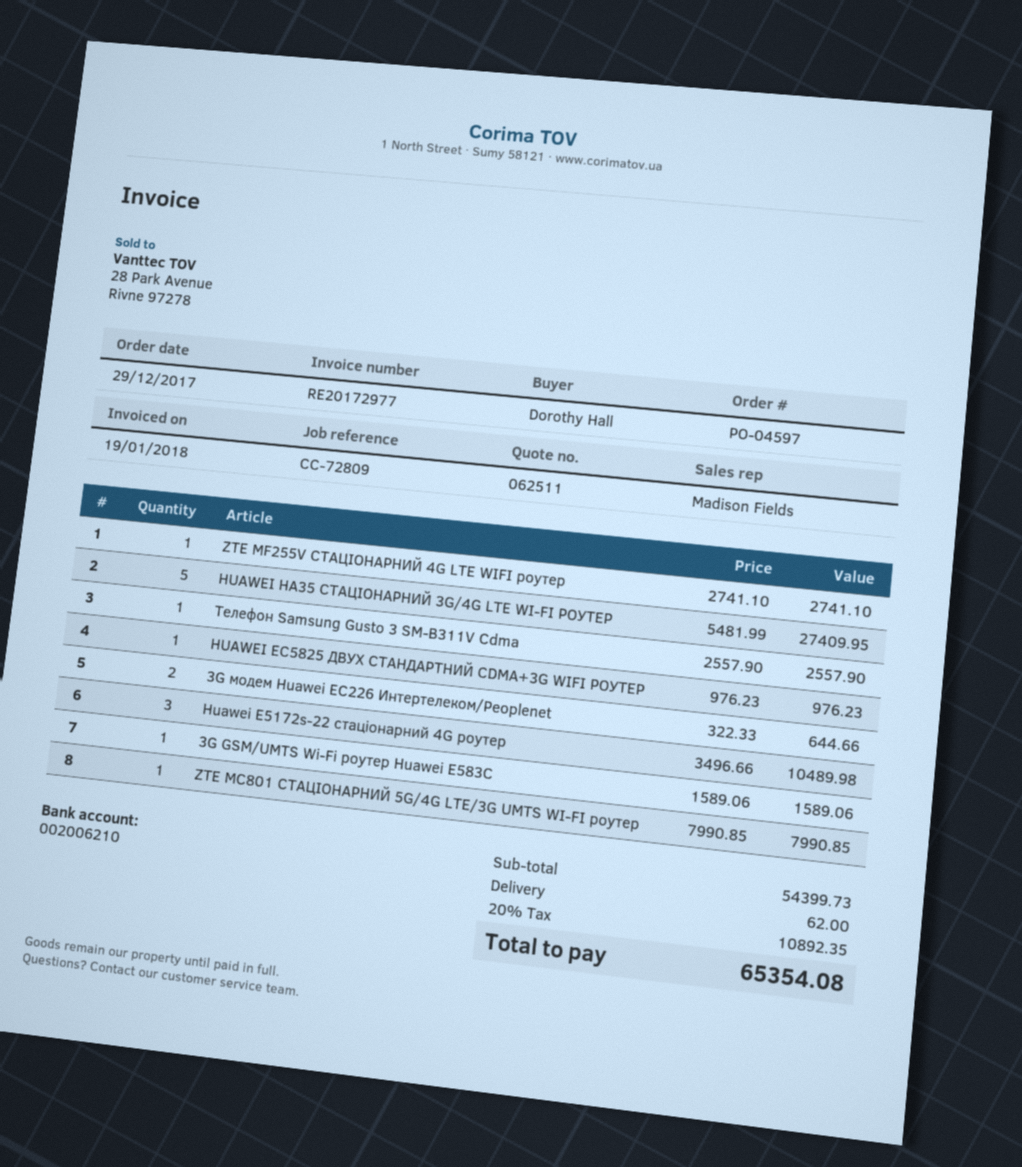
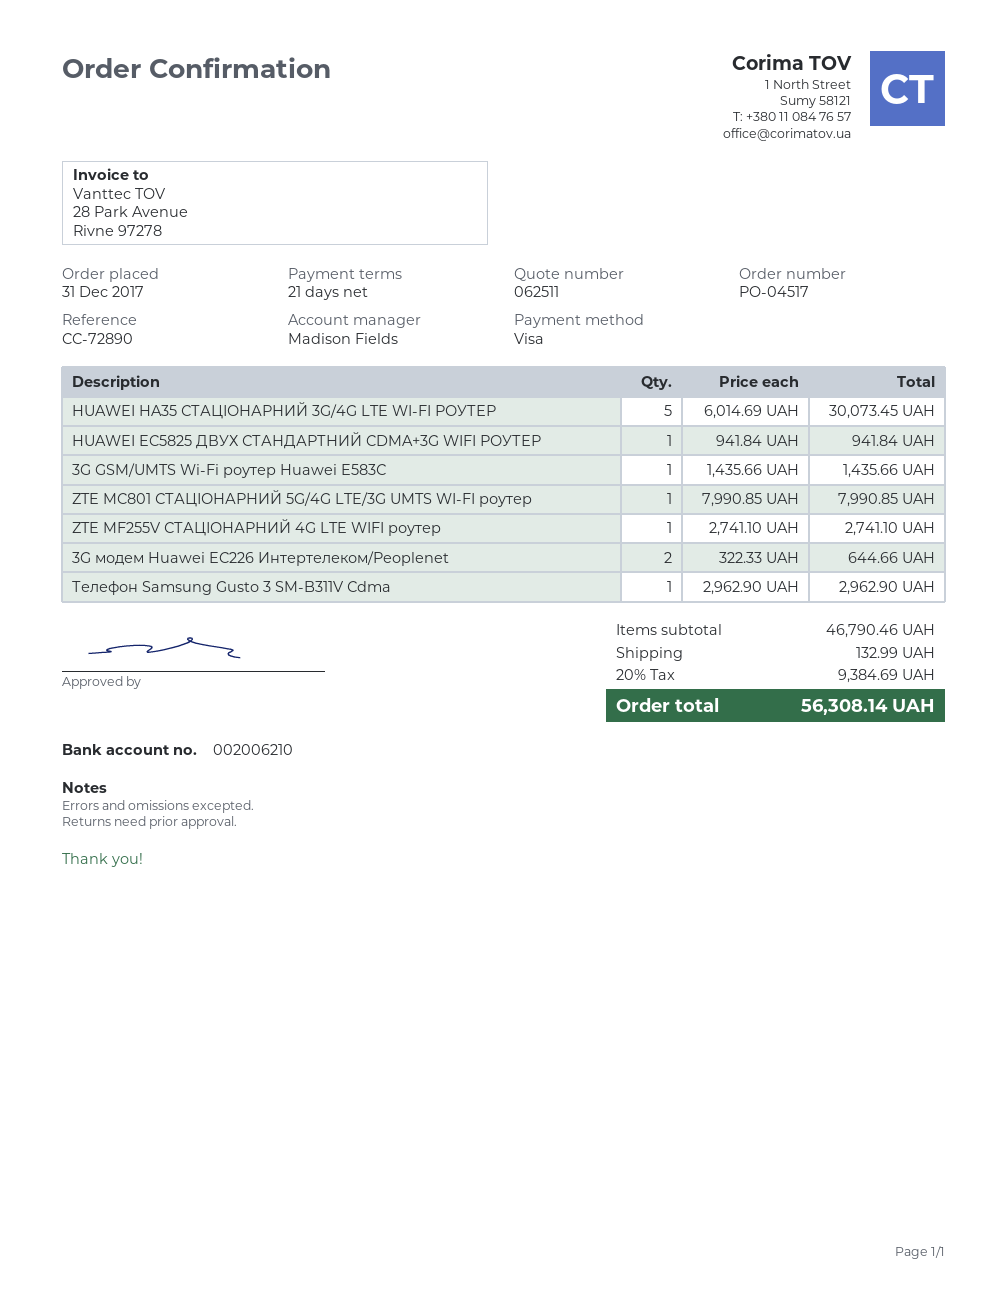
order number: PO-04597 -> PO-04517
order date: 2017-12-29 -> 2017-12-31
reference: CC-72809 -> CC-72890
HUAWEI HA35 СТАЦІОНАРНИЙ 3G/4G LTE WI-FI РОУТЕР: 5 x 5481.99 = 27409.95 -> 5 x 6014.69 = 30073.45
Телефон Samsung Gusto 3 SM-B311V Сdma: 1 x 2557.90 = 2557.90 -> 1 x 2962.90 = 2962.90
HUAWEI EC5825 ДВУХ СТАНДАРТНИЙ CDMA+3G WIFI РОУТЕР: 1 x 976.23 = 976.23 -> 1 x 941.84 = 941.84
Huawei E5172s-22 стаціонарний 4G роутер: 3 x 3496.66 = 10489.98 -> none
3G GSM/UMTS Wi-Fi роутер Huawei E583С: 1 x 1589.06 = 1589.06 -> 1 x 1435.66 = 1435.66
subtotal: 54399.73 -> 46790.46
shipping: 62.00 -> 132.99
tax: 20% = 10892.35 -> 20% = 9384.69
total: 65354.08 -> 56308.14

